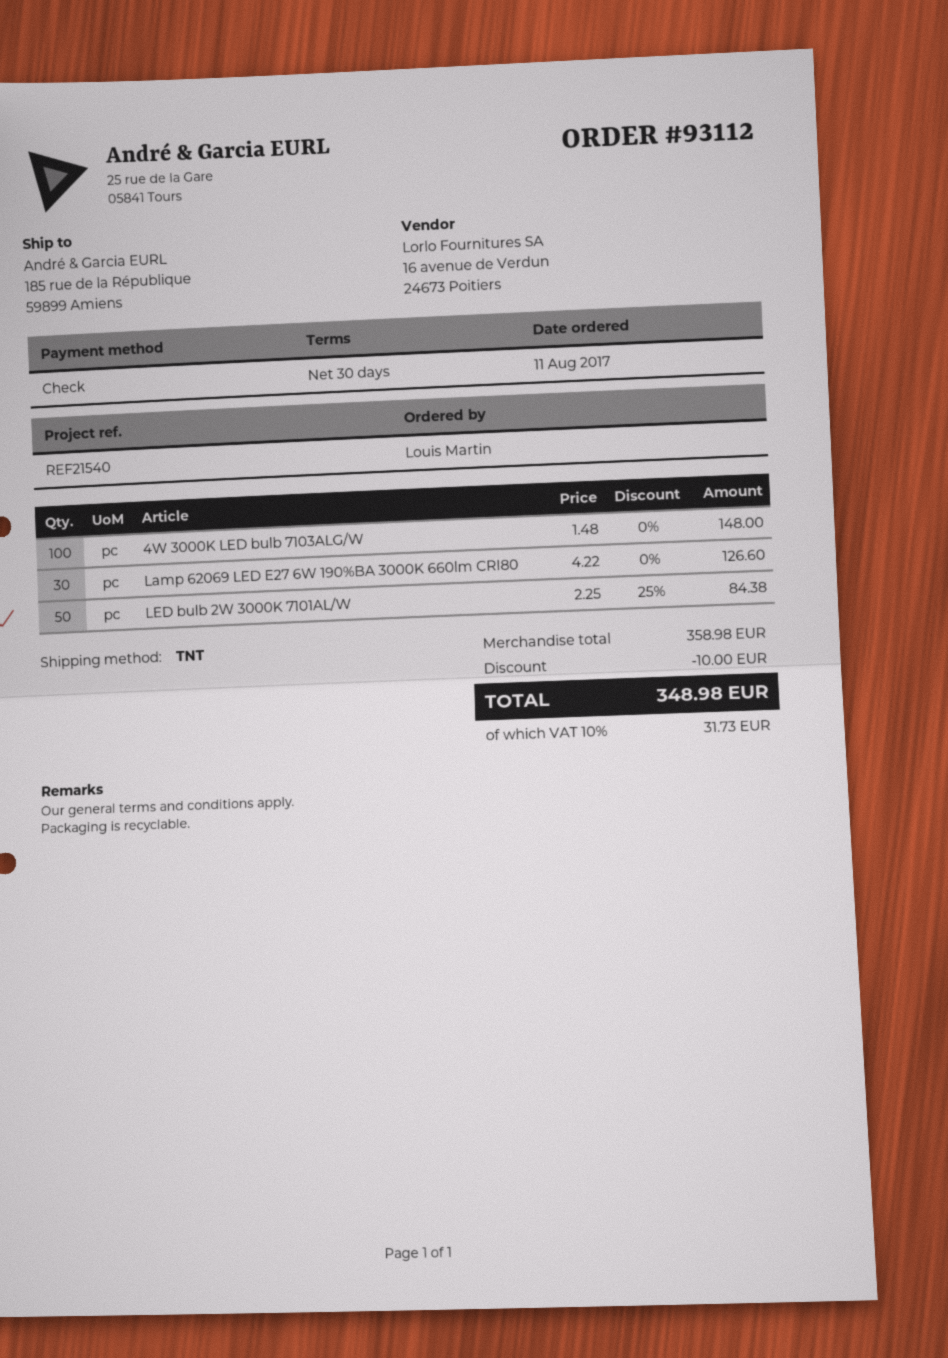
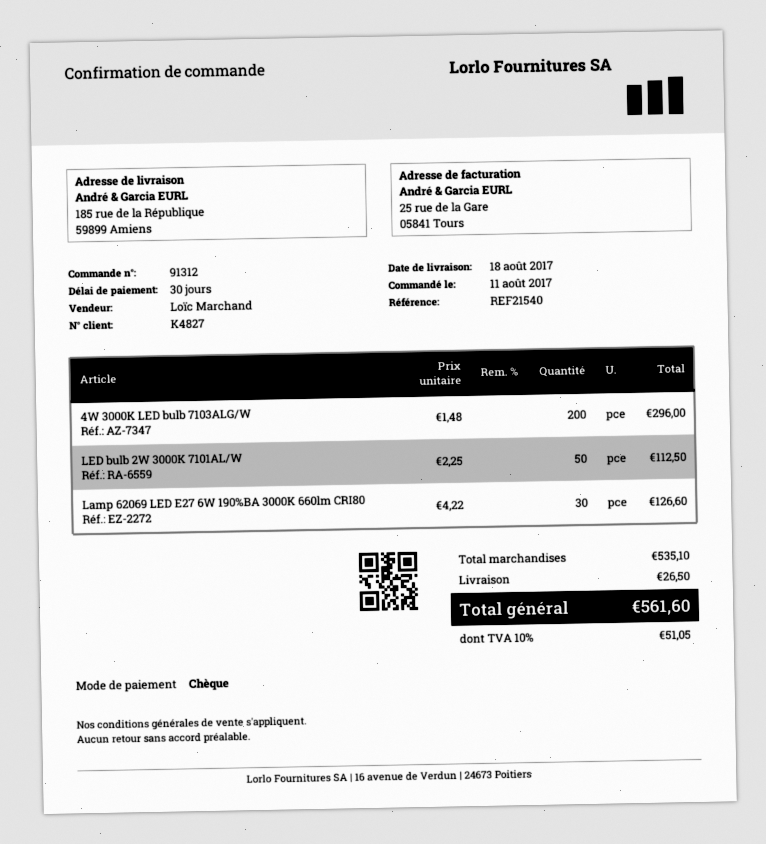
order number: 93112 -> 91312
4W 3000K LED bulb 7103ALG/W: 100 x 1.48 = 148.00 -> 200 x 1.48 = 296.00
LED bulb 2W 3000K 7101AL/W: 50 x 2.25 - 25% = 84.38 -> 50 x 2.25 = 112.50
subtotal: 358.98 -> 535.10
discount: 10.00 -> none
shipping: none -> 26.50
tax: 10% = 31.73 -> 10% = 51.05
total: 348.98 -> 561.60

